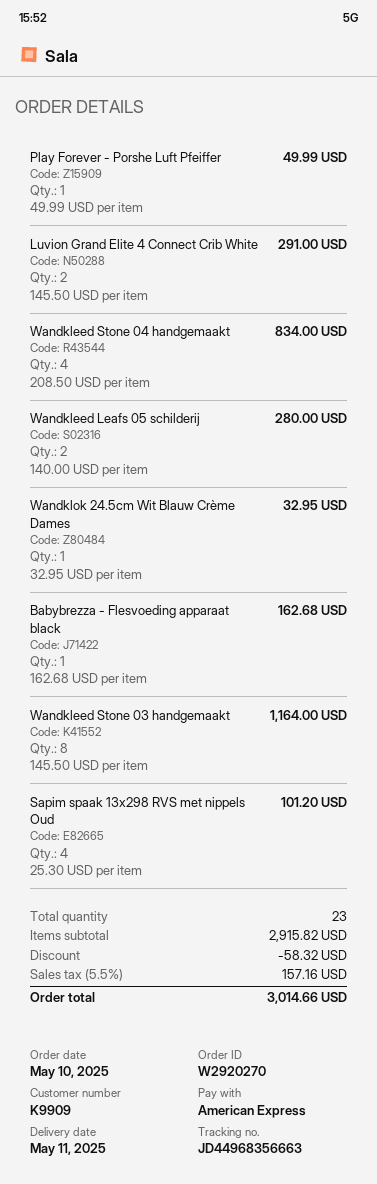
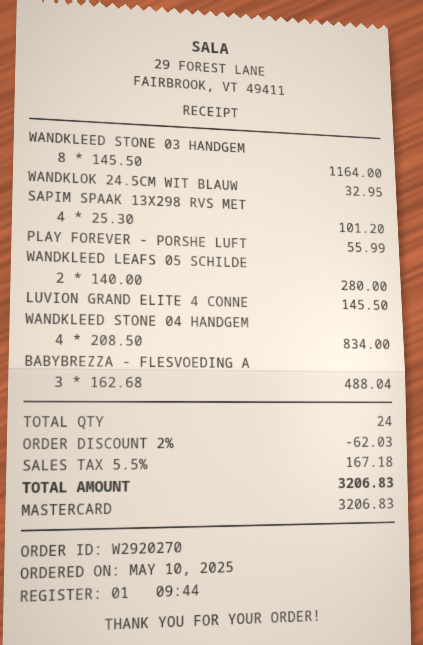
payment method: American Express -> Mastercard
Play Forever - Porshe Luft Pfeiffer: 1 x 49.99 = 49.99 -> 1 x 55.99 = 55.99
Luvion Grand Elite 4 Connect Crib White: 2 x 145.50 = 291.00 -> 1 x 145.50 = 145.50
Babybrezza - Flesvoeding apparaat black: 1 x 162.68 = 162.68 -> 3 x 162.68 = 488.04
total quantity: 23 -> 24
discount: 58.32 -> 62.03
tax: 5.5% = 157.16 -> 5.5% = 167.18
total: 3014.66 -> 3206.83

